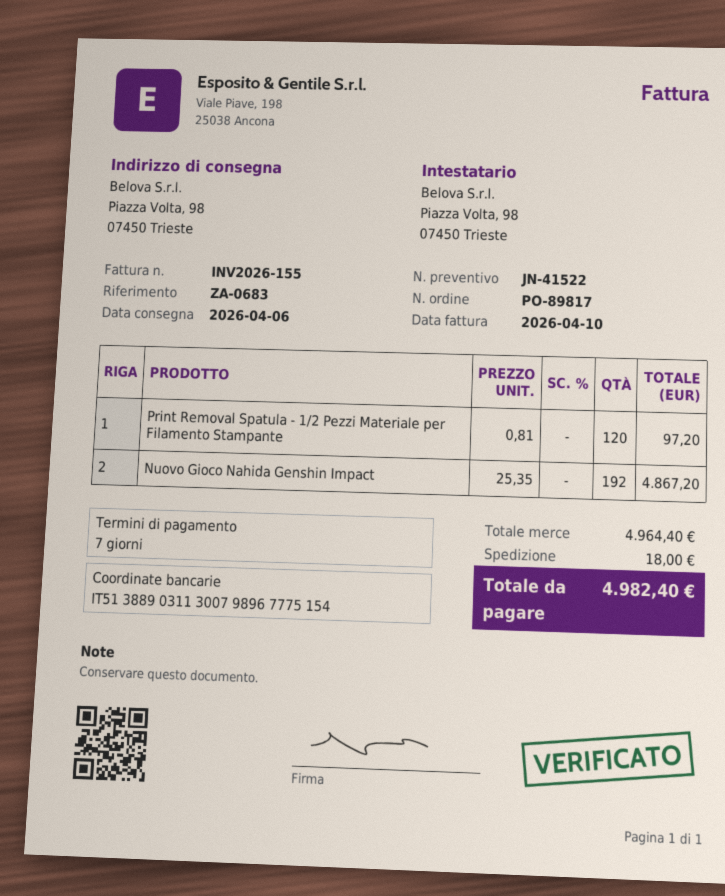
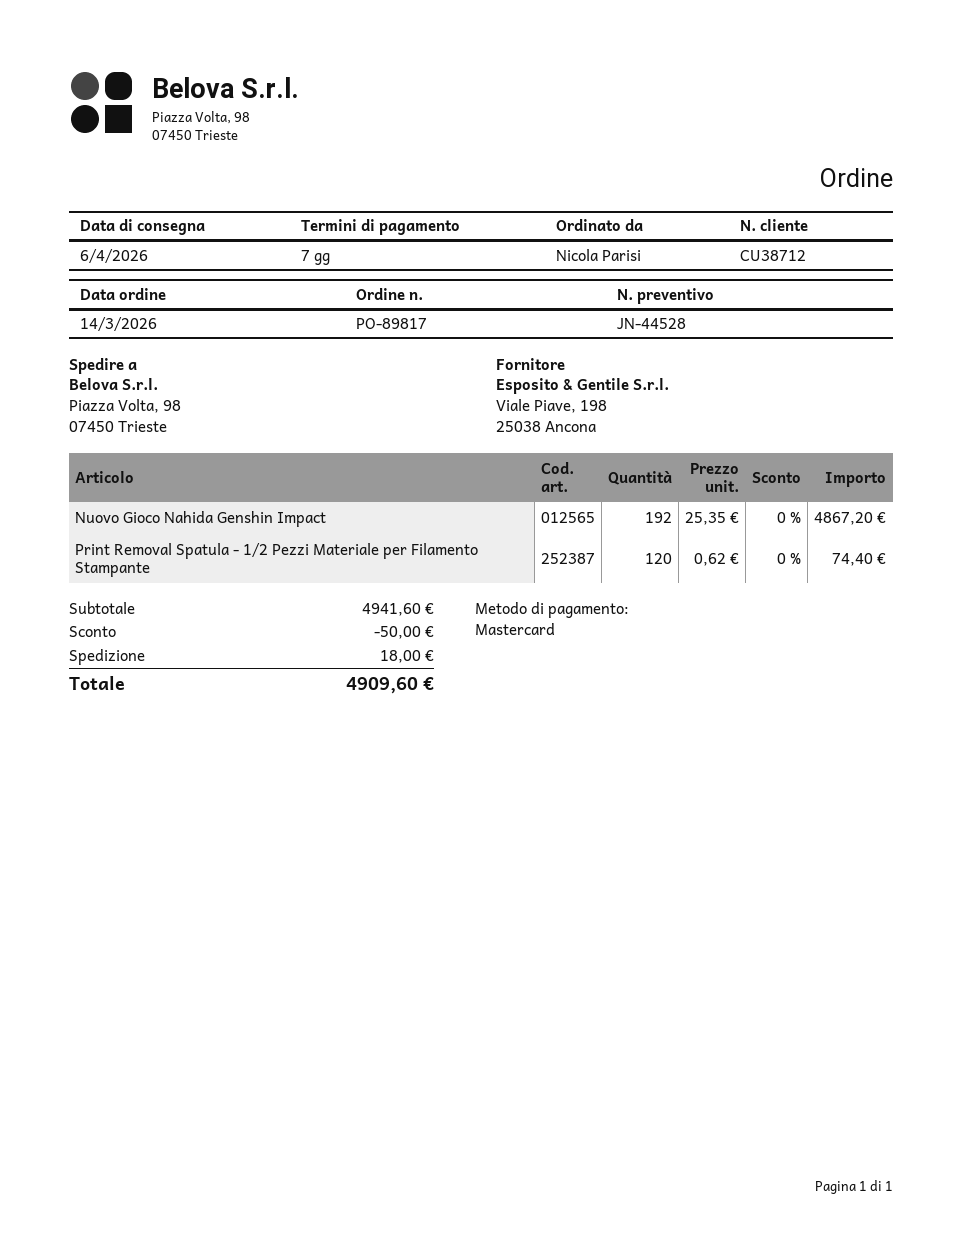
quote number: JN-41522 -> JN-44528
Print Removal Spatula - 1/2 Pezzi Materiale per Filamento Stampante: 120 x 0.81 = 97.20 -> 120 x 0.62 = 74.40
subtotal: 4964.40 -> 4941.60
discount: none -> 50.00
total: 4982.40 -> 4909.60

